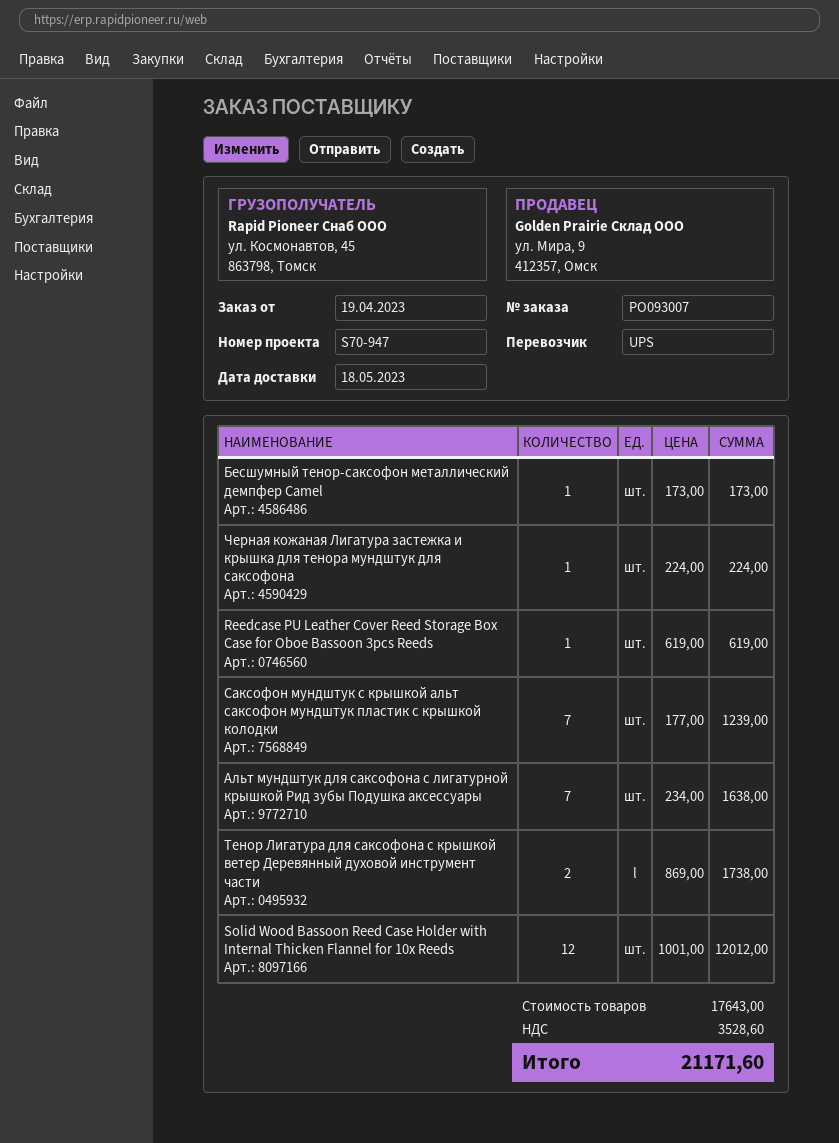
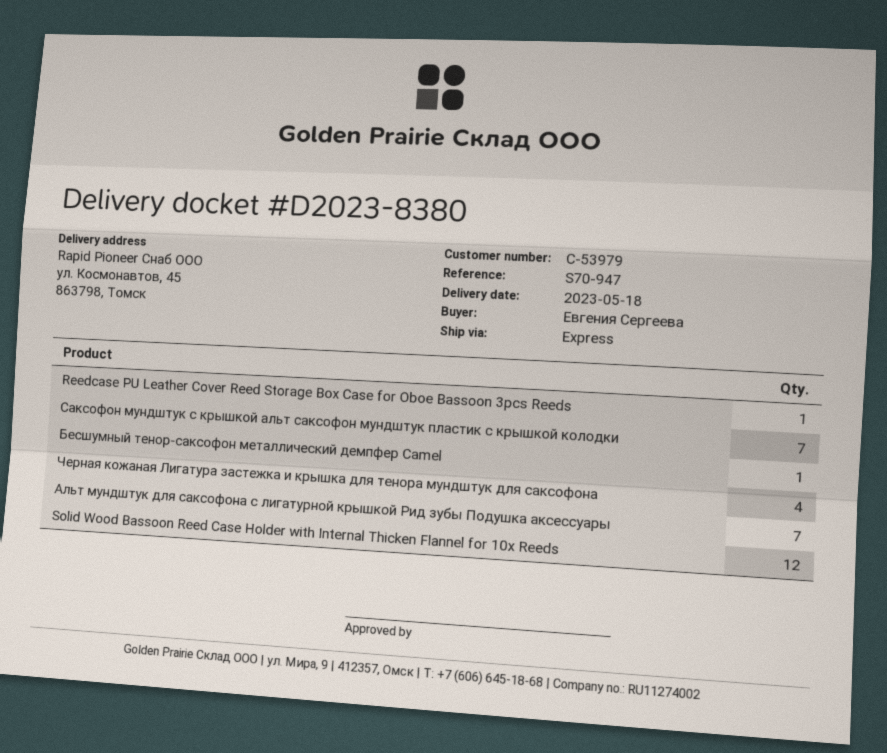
shipping method: UPS -> express
Черная кожаная Лигатура застежка и крышка для тенора мундштук для саксофона: 1 -> 4
Тенор Лигатура для саксофона с крышкой ветер Деревянный духовой инструмент части: 2 -> none

